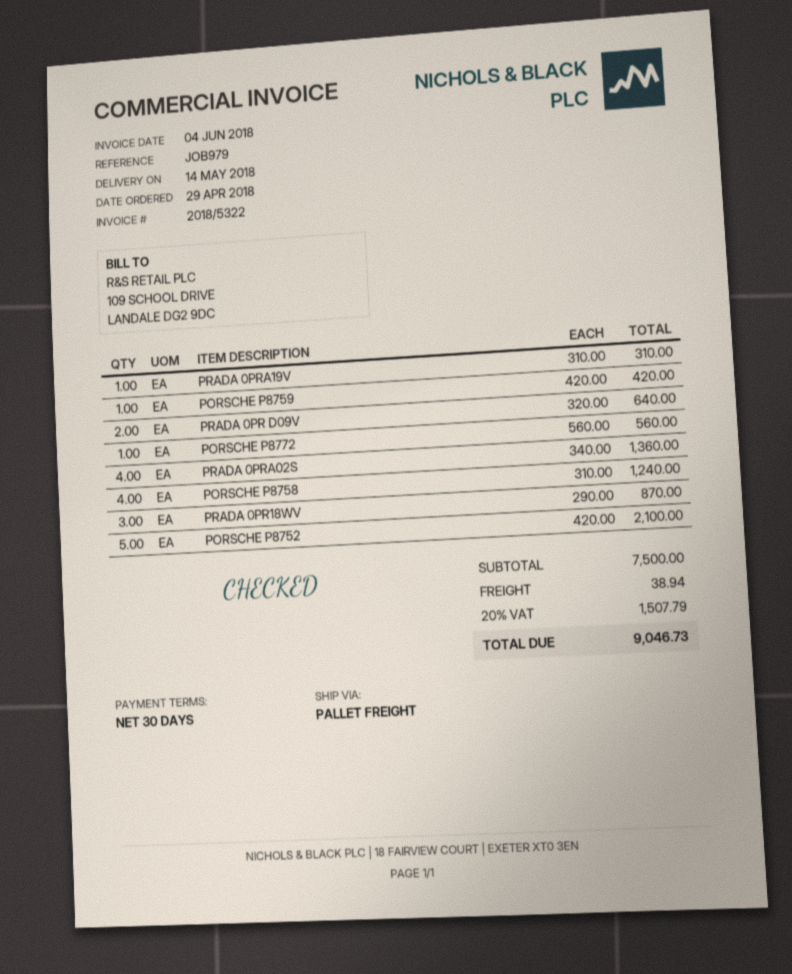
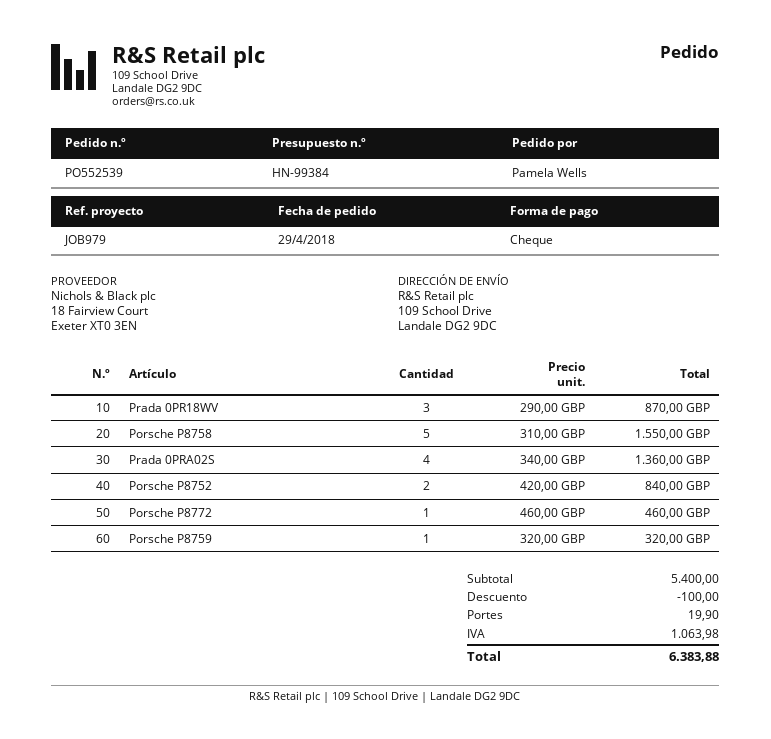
PRADA 0PRA19V: 1 x 310.00 = 310.00 -> none
PORSCHE P8759: 1 x 420.00 = 420.00 -> 1 x 320.00 = 320.00
PRADA 0PR D09V: 2 x 320.00 = 640.00 -> none
PORSCHE P8772: 1 x 560.00 = 560.00 -> 1 x 460.00 = 460.00
PORSCHE P8758: 4 x 310.00 = 1240.00 -> 5 x 310.00 = 1550.00
PORSCHE P8752: 5 x 420.00 = 2100.00 -> 2 x 420.00 = 840.00
subtotal: 7500.00 -> 5400.00
discount: none -> 100.00
shipping: 38.94 -> 19.90
tax: 1507.79 -> 1063.98
total: 9046.73 -> 6383.88

